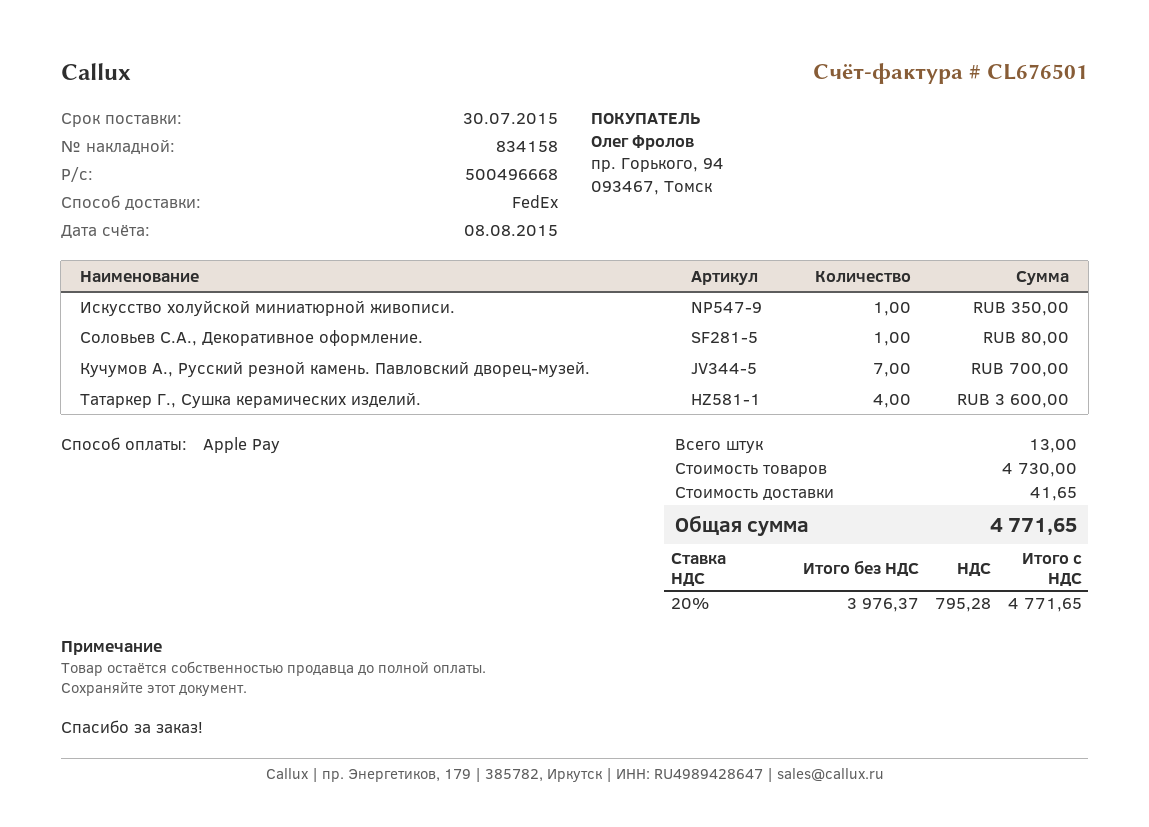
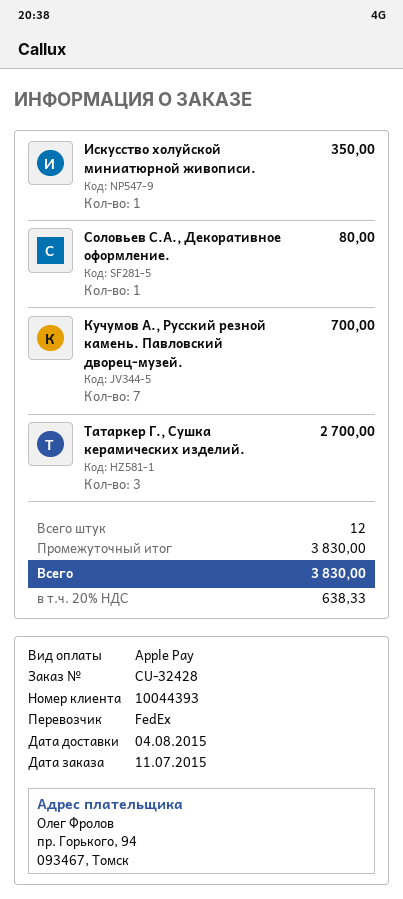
delivery date: 2015-07-30 -> 2015-08-04
Татаркер Г., Сушка керамических изделий.: 4 for 3600.00 -> 3 for 2700.00
total quantity: 13 -> 12
subtotal: 4730.00 -> 3830.00
shipping: 41.65 -> none
tax: 20% = 795.28 -> 20% = 638.33
total: 4771.65 -> 3830.00

